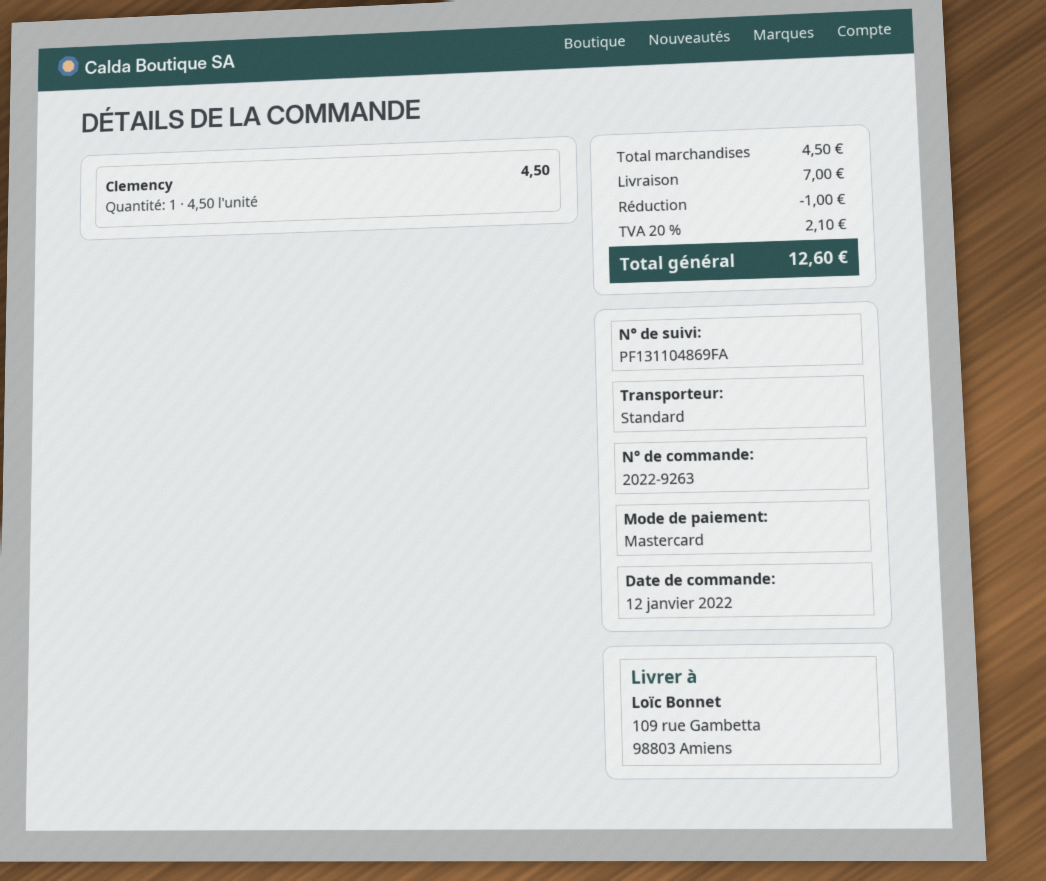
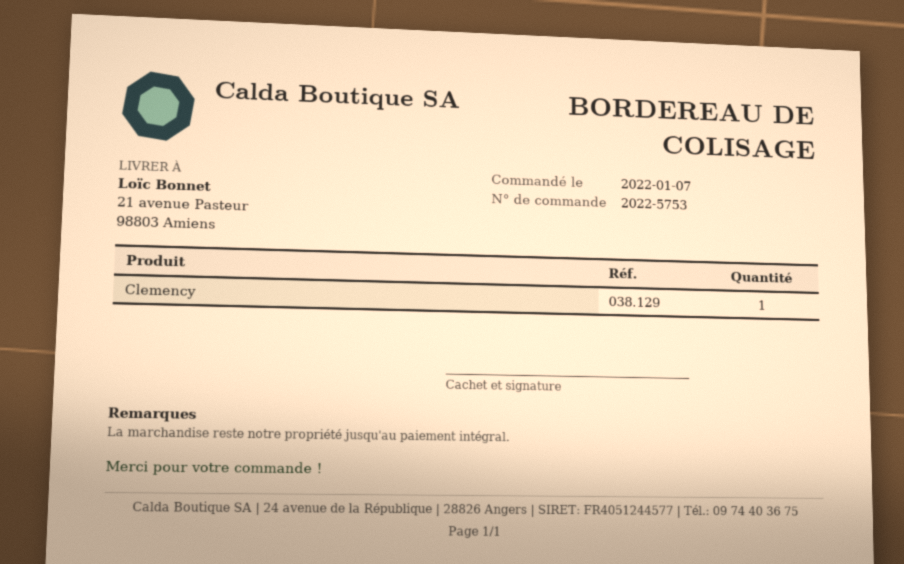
order number: 2022-9263 -> 2022-5753
order date: 2022-01-12 -> 2022-01-07
ship to: 109 rue Gambetta, 98803 Amiens -> 21 avenue Pasteur, 98803 Amiens

